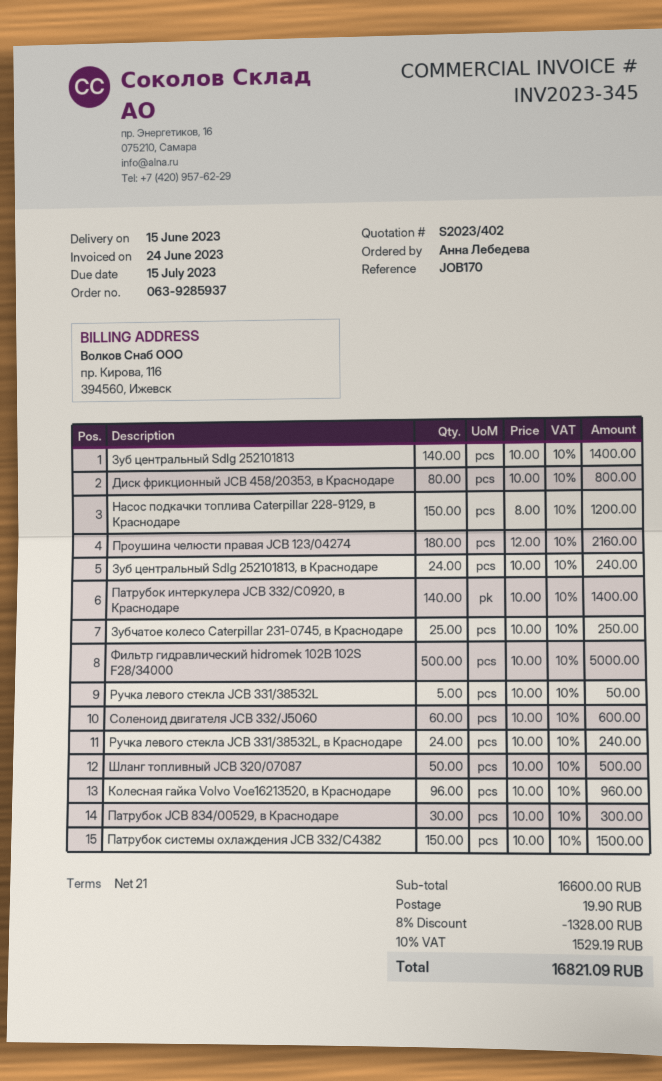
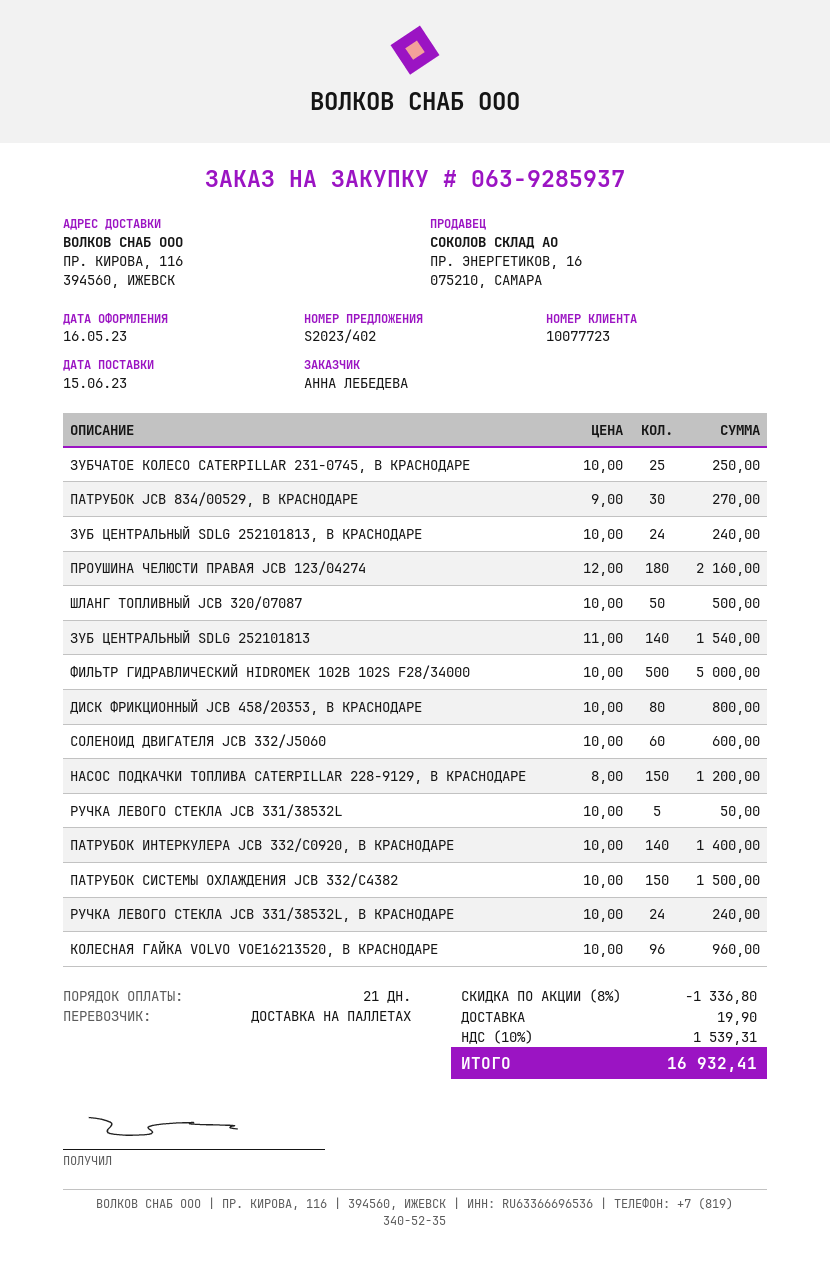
Зуб центральный Sdlg 252101813: 140 x 10.00 = 1400.00 -> 140 x 11.00 = 1540.00
Патрубок JCB 834/00529, в Краснодаре: 30 x 10.00 = 300.00 -> 30 x 9.00 = 270.00
discount: 8% = 1328.00 -> 8% = 1336.80
tax: 10% = 1529.19 -> 10% = 1539.31
total: 16821.09 -> 16932.41

